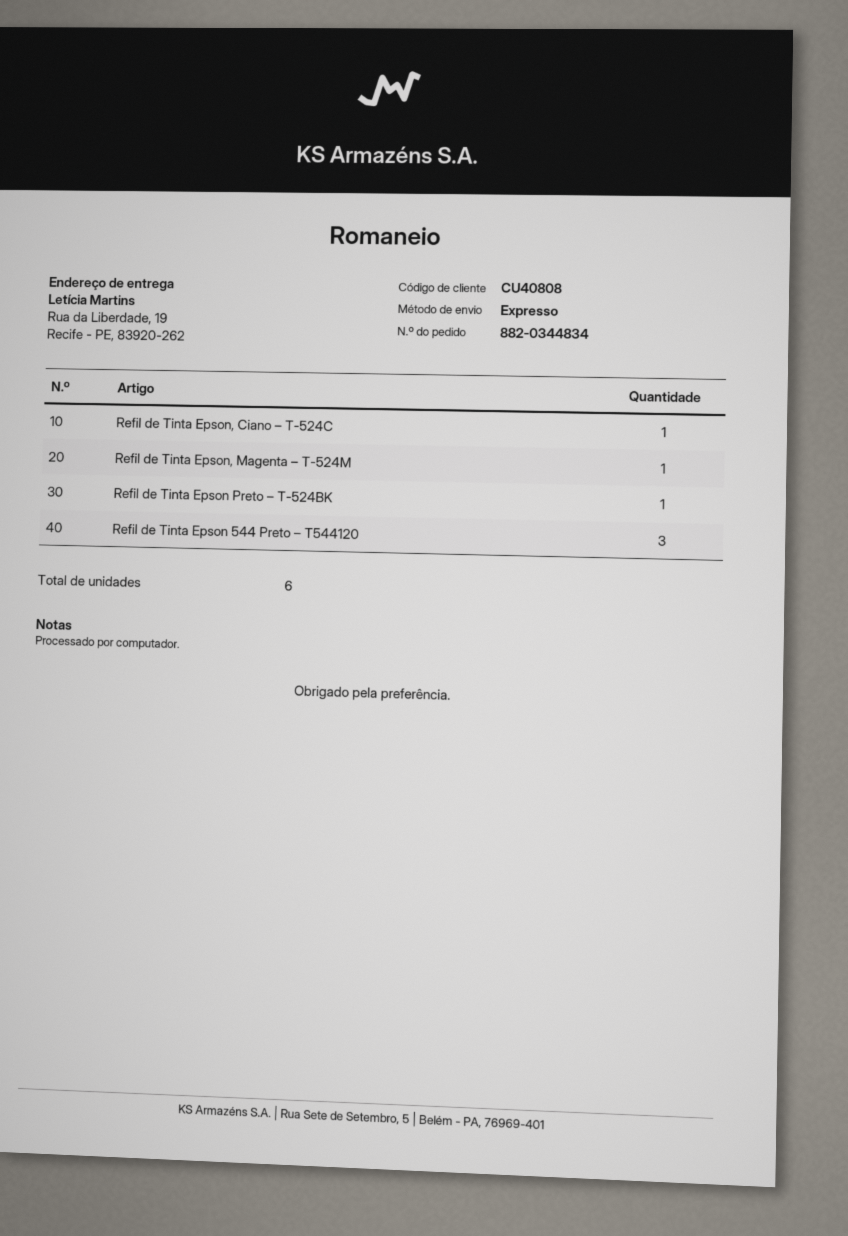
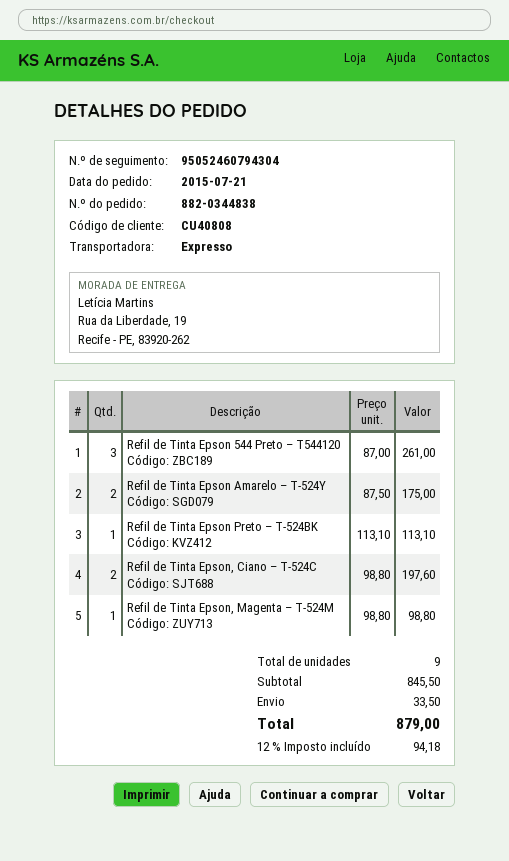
order number: 882-0344834 -> 882-0344838
Refil de Tinta Epson, Ciano – T-524C: 1 -> 2
Refil de Tinta Epson Amarelo – T-524Y: none -> 2
total quantity: 6 -> 9

